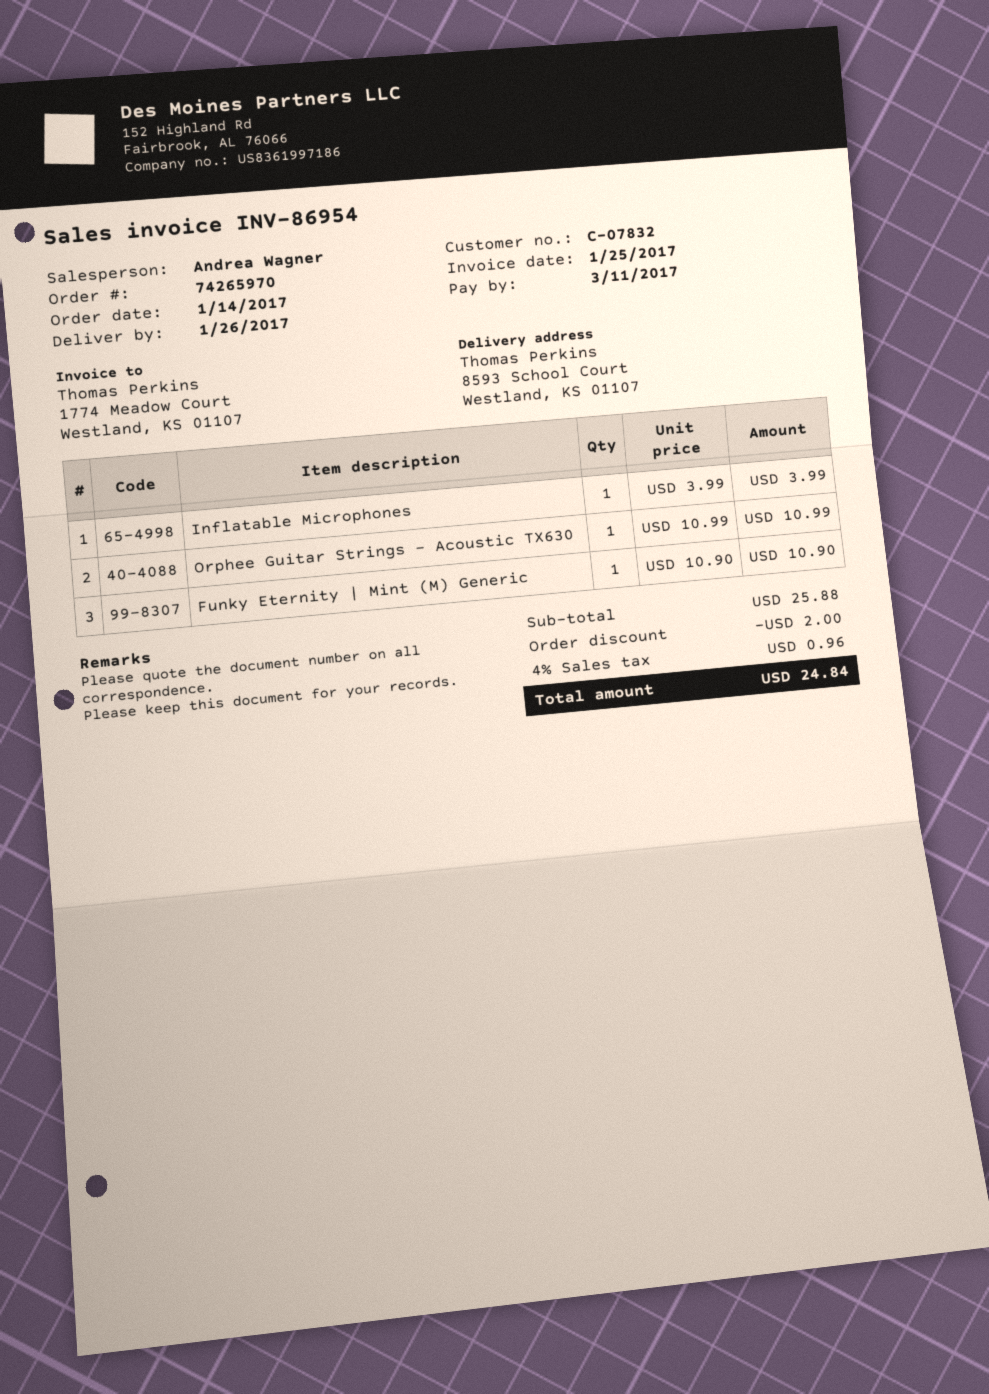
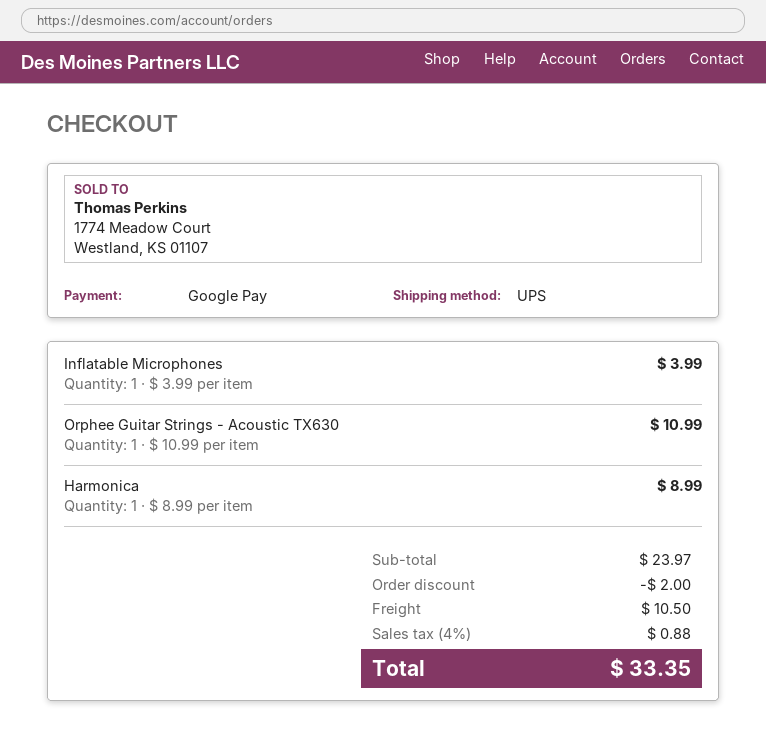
Funky Eternity | Mint (M) Generic: 1 x 10.90 = 10.90 -> none
Harmonica: none -> 1 x 8.99 = 8.99
subtotal: 25.88 -> 23.97
shipping: none -> 10.50
tax: 4% = 0.96 -> 4% = 0.88
total: 24.84 -> 33.35

